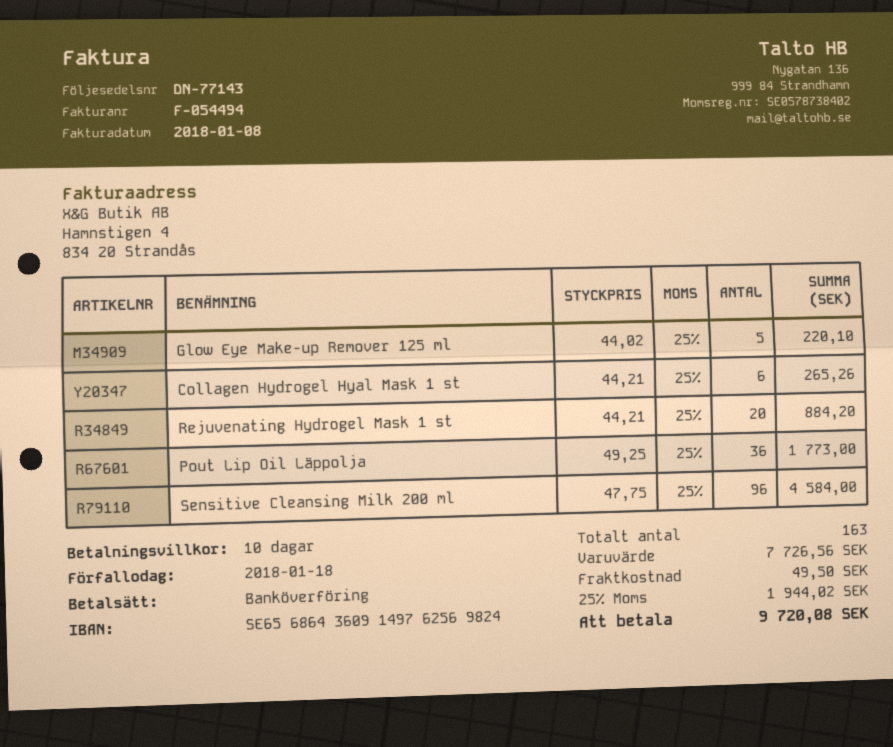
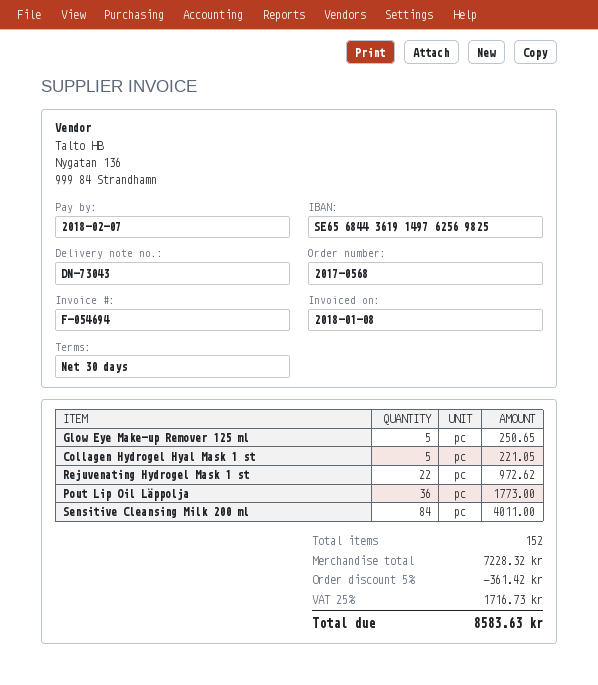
delivery note number: DN-77143 -> DN-73043
invoice number: F-054494 -> F-054694
payment terms: 10 days -> 30 days
due date: 2018-01-18 -> 2018-02-07
bank account: SE6568643609149762569824 -> SE6568443619149762569825
Glow Eye Make-up Remover 125 ml: 5 for 220.10 -> 5 for 250.65
Collagen Hydrogel Hyal Mask 1 st: 6 for 265.26 -> 5 for 221.05
Rejuvenating Hydrogel Mask 1 st: 20 for 884.20 -> 22 for 972.62
Sensitive Cleansing Milk 200 ml: 96 for 4584.00 -> 84 for 4011.00
total quantity: 163 -> 152
subtotal: 7726.56 -> 7228.32
discount: none -> 5% = 361.42
shipping: 49.50 -> none
tax: 25% = 1944.02 -> 25% = 1716.73
total: 9720.08 -> 8583.63

